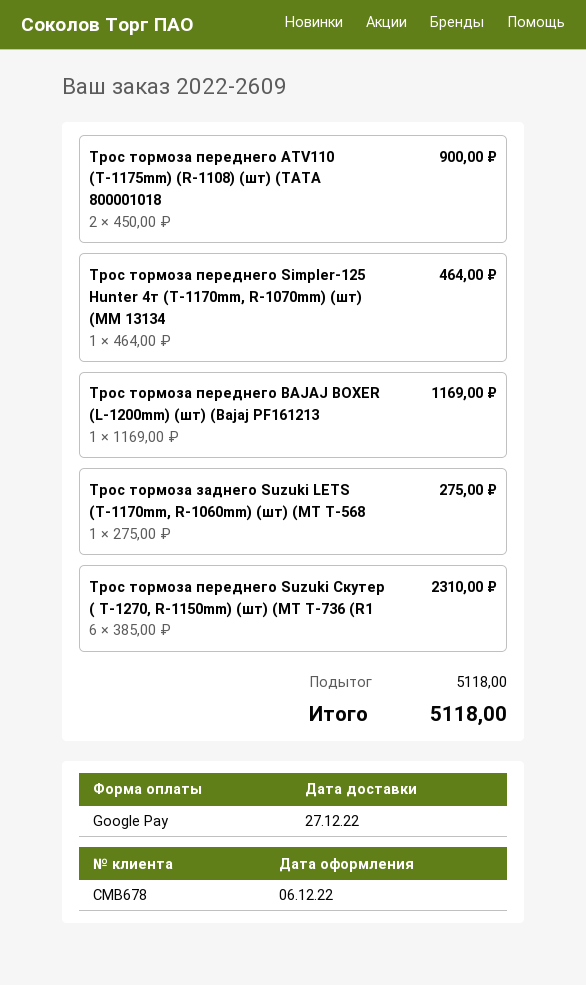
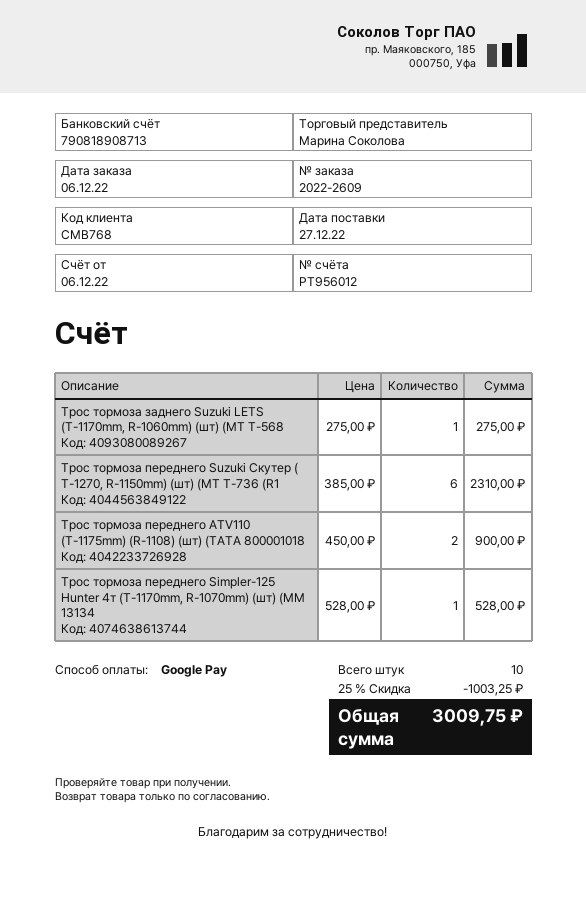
customer number: CMB678 -> CMB768
Трос тормоза переднего Simpler-125 Hunter 4т (T-1170mm, R-1070mm) (шт) (MM 13134: 1 x 464.00 = 464.00 -> 1 x 528.00 = 528.00
Трос тормоза переднего BAJAJ BOXER (L-1200mm) (шт) (Bajaj PF161213: 1 x 1169.00 = 1169.00 -> none
discount: none -> 25% = 1003.25
total: 5118.00 -> 3009.75

